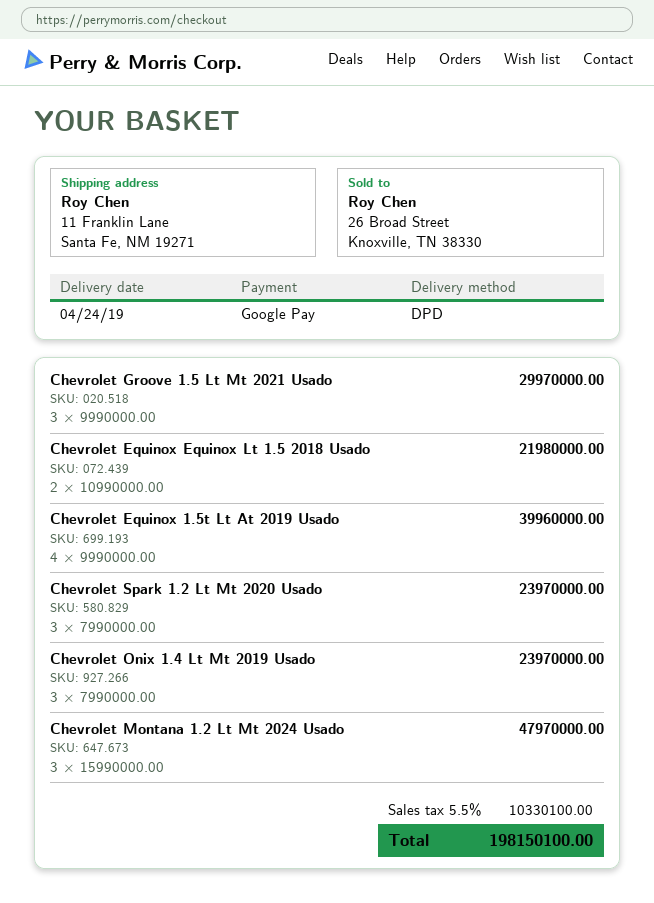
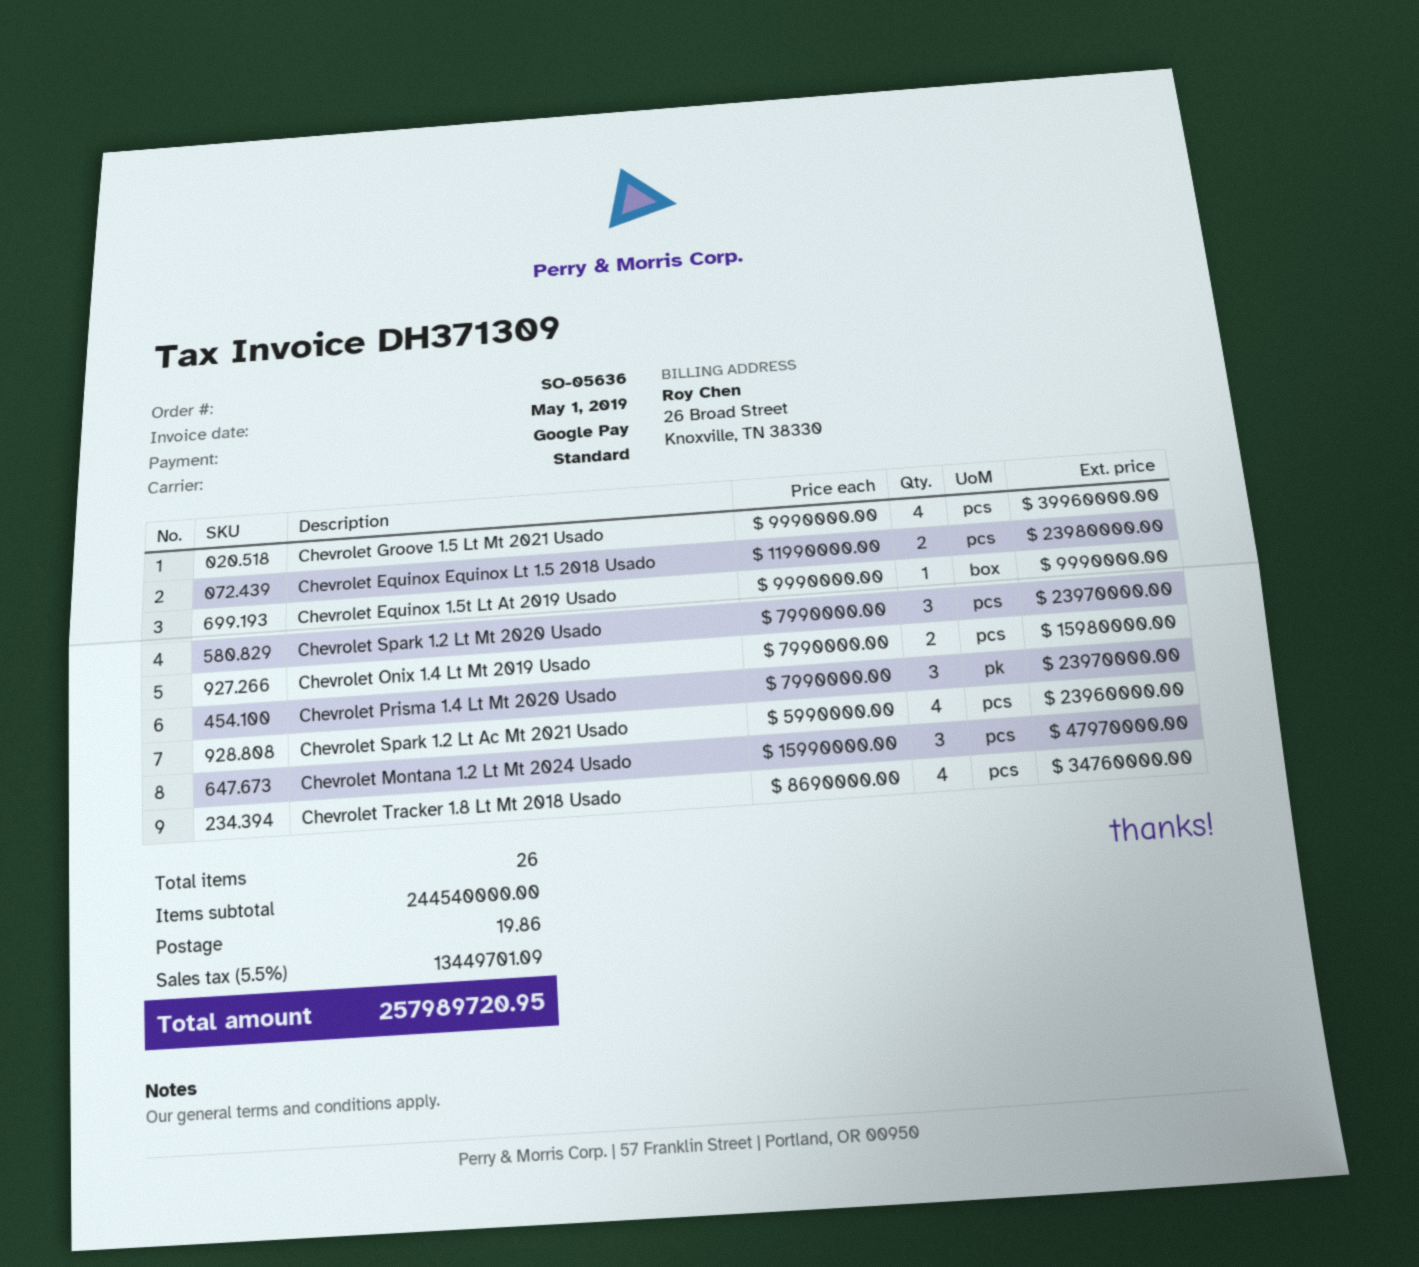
shipping method: DPD -> standard
Chevrolet Groove 1.5 Lt Mt 2021 Usado: 3 x 9990000.00 = 29970000.00 -> 4 x 9990000.00 = 39960000.00
Chevrolet Equinox Equinox Lt 1.5 2018 Usado: 2 x 10990000.00 = 21980000.00 -> 2 x 11990000.00 = 23980000.00
Chevrolet Equinox 1.5t Lt At 2019 Usado: 4 x 9990000.00 = 39960000.00 -> 1 x 9990000.00 = 9990000.00
Chevrolet Onix 1.4 Lt Mt 2019 Usado: 3 x 7990000.00 = 23970000.00 -> 2 x 7990000.00 = 15980000.00
Chevrolet Prisma 1.4 Lt Mt 2020 Usado: none -> 3 x 7990000.00 = 23970000.00
Chevrolet Spark 1.2 Lt Ac Mt 2021 Usado: none -> 4 x 5990000.00 = 23960000.00
Chevrolet Tracker 1.8 Lt Mt 2018 Usado: none -> 4 x 8690000.00 = 34760000.00
shipping: none -> 19.86
tax: 5.5% = 10330100.00 -> 5.5% = 13449701.09
total: 198150100.00 -> 257989720.95

